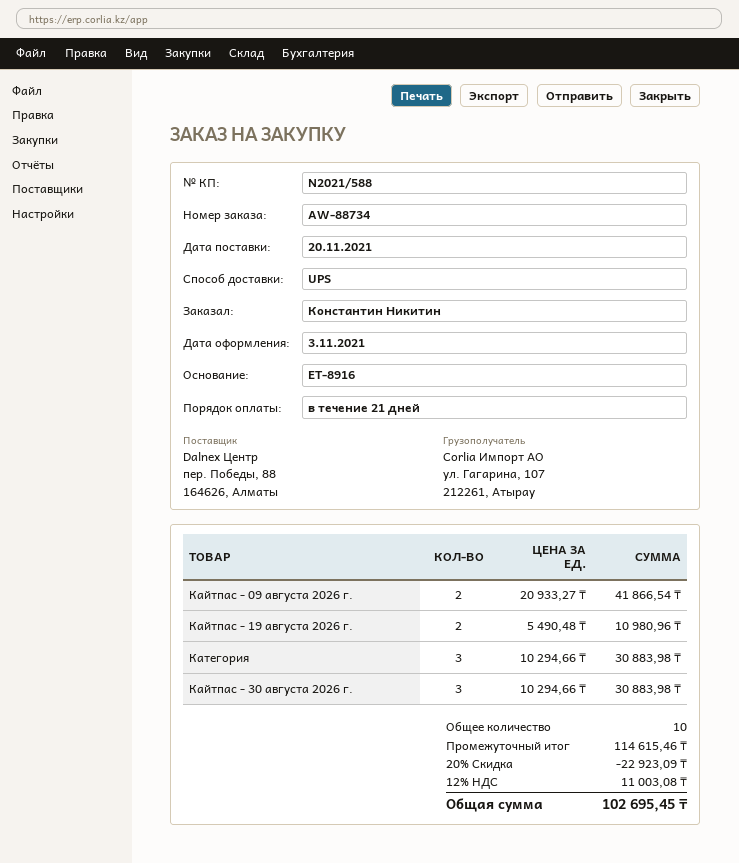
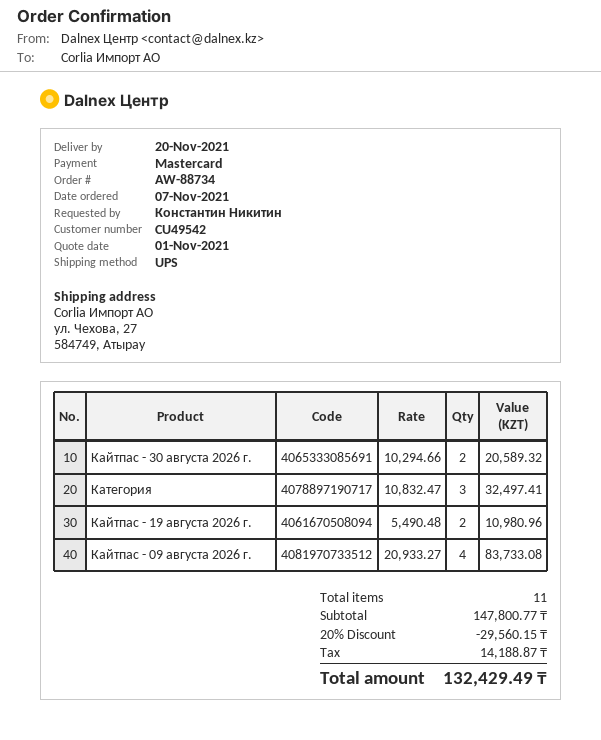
order date: 2021-11-03 -> 2021-11-07
ship to: ул. Гагарина, 107, 212261, Атырау -> ул. Чехова, 27, 584749, Атырау
Кайтпас - 09 августа 2026 г.: 2 x 20933.27 = 41866.54 -> 4 x 20933.27 = 83733.08
Категория: 3 x 10294.66 = 30883.98 -> 3 x 10832.47 = 32497.41
Кайтпас - 30 августа 2026 г.: 3 x 10294.66 = 30883.98 -> 2 x 10294.66 = 20589.32
total quantity: 10 -> 11
subtotal: 114615.46 -> 147800.77
discount: 20% = 22923.09 -> 20% = 29560.15
tax: 11003.08 -> 14188.87
total: 102695.45 -> 132429.49

